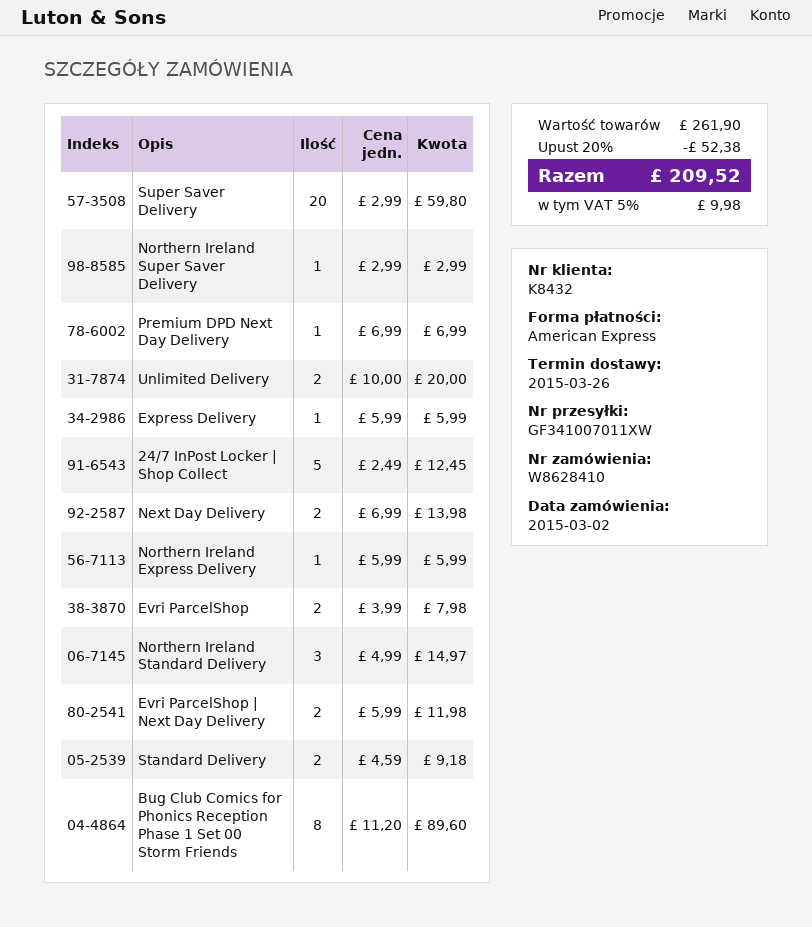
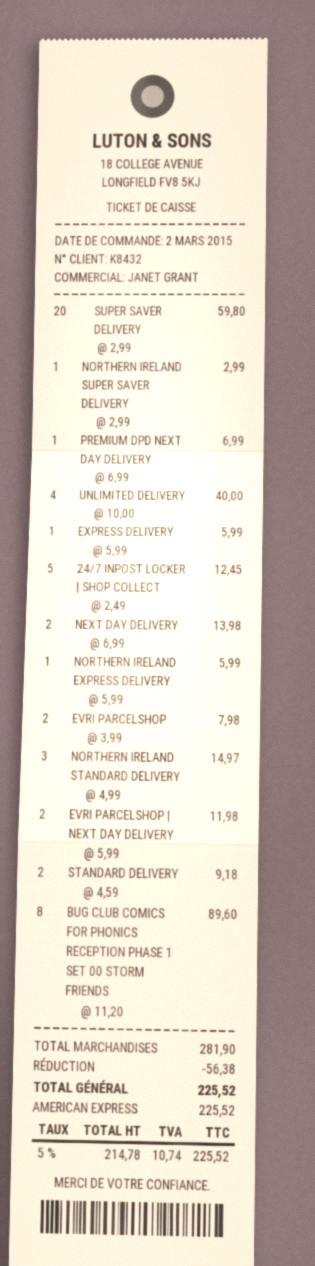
Unlimited Delivery: 2 x 10.00 = 20.00 -> 4 x 10.00 = 40.00
subtotal: 261.90 -> 281.90
discount: 52.38 -> 56.38
tax: 5% = 9.98 -> 5% = 10.74
total: 209.52 -> 225.52

